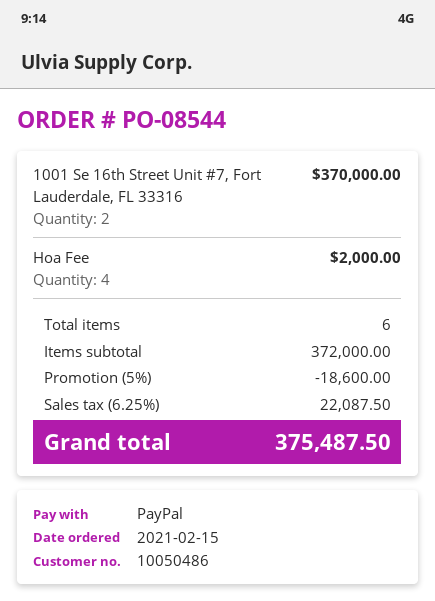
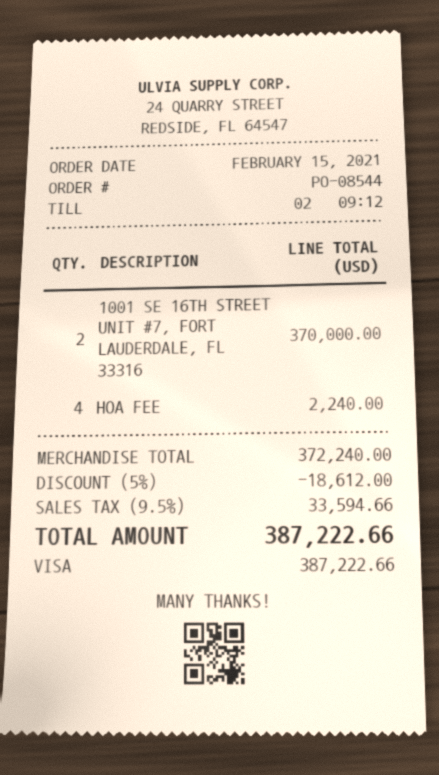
payment method: PayPal -> Visa
Hoa Fee: 4 for 2000.00 -> 4 for 2240.00
subtotal: 372000.00 -> 372240.00
discount: 5% = 18600.00 -> 5% = 18612.00
tax: 6.25% = 22087.50 -> 9.5% = 33594.66
total: 375487.50 -> 387222.66

